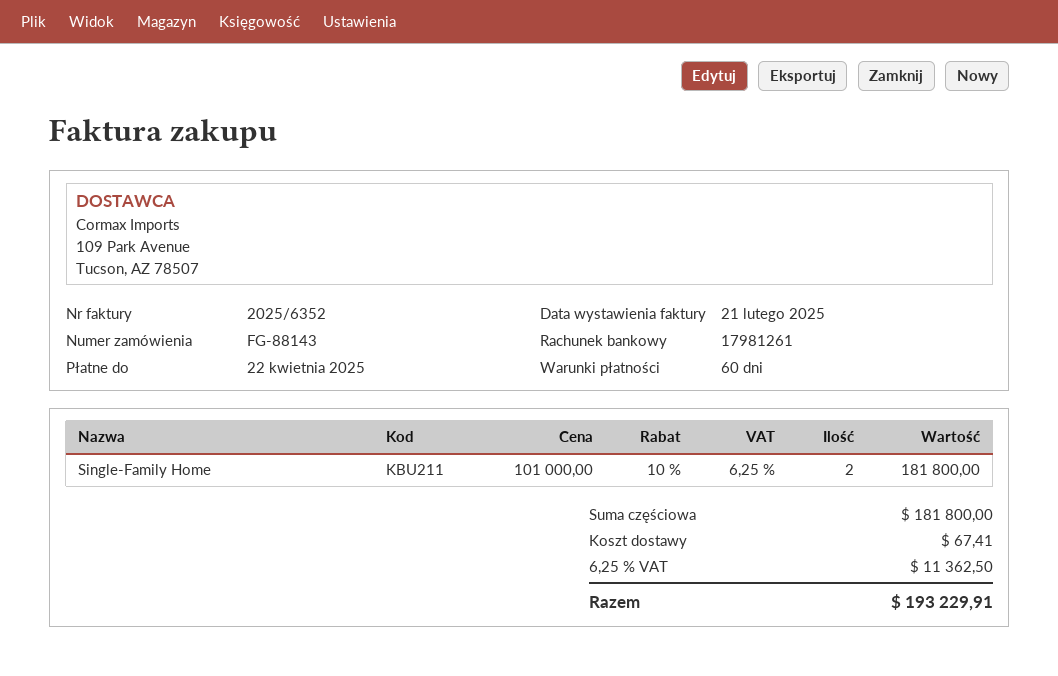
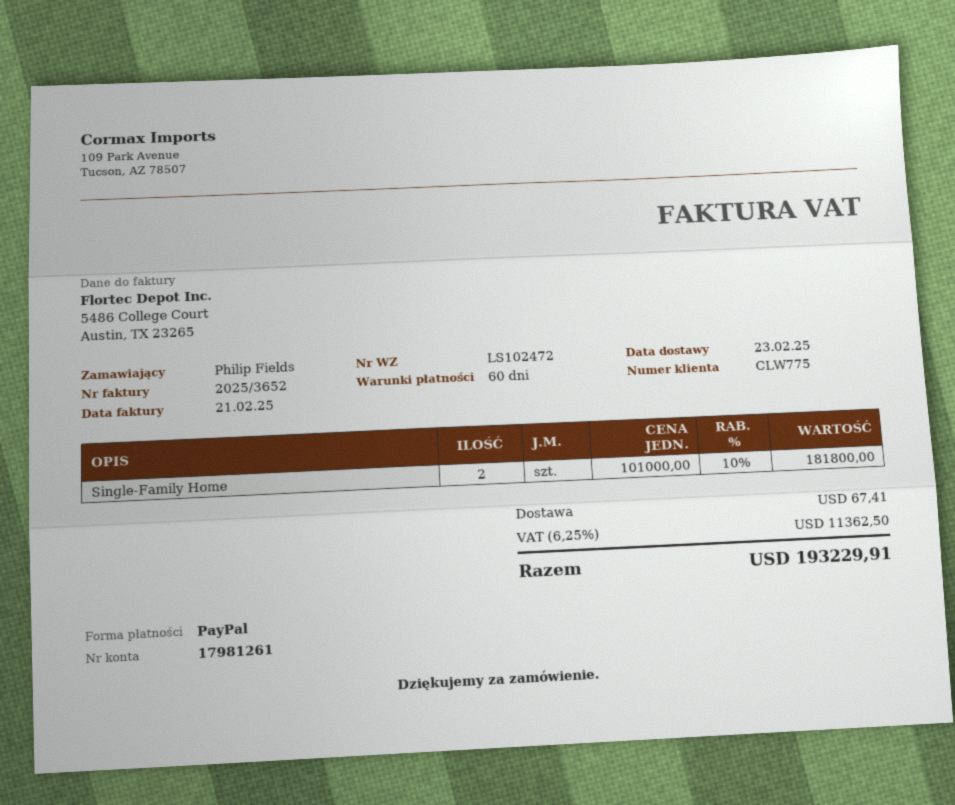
invoice number: 2025/6352 -> 2025/3652

